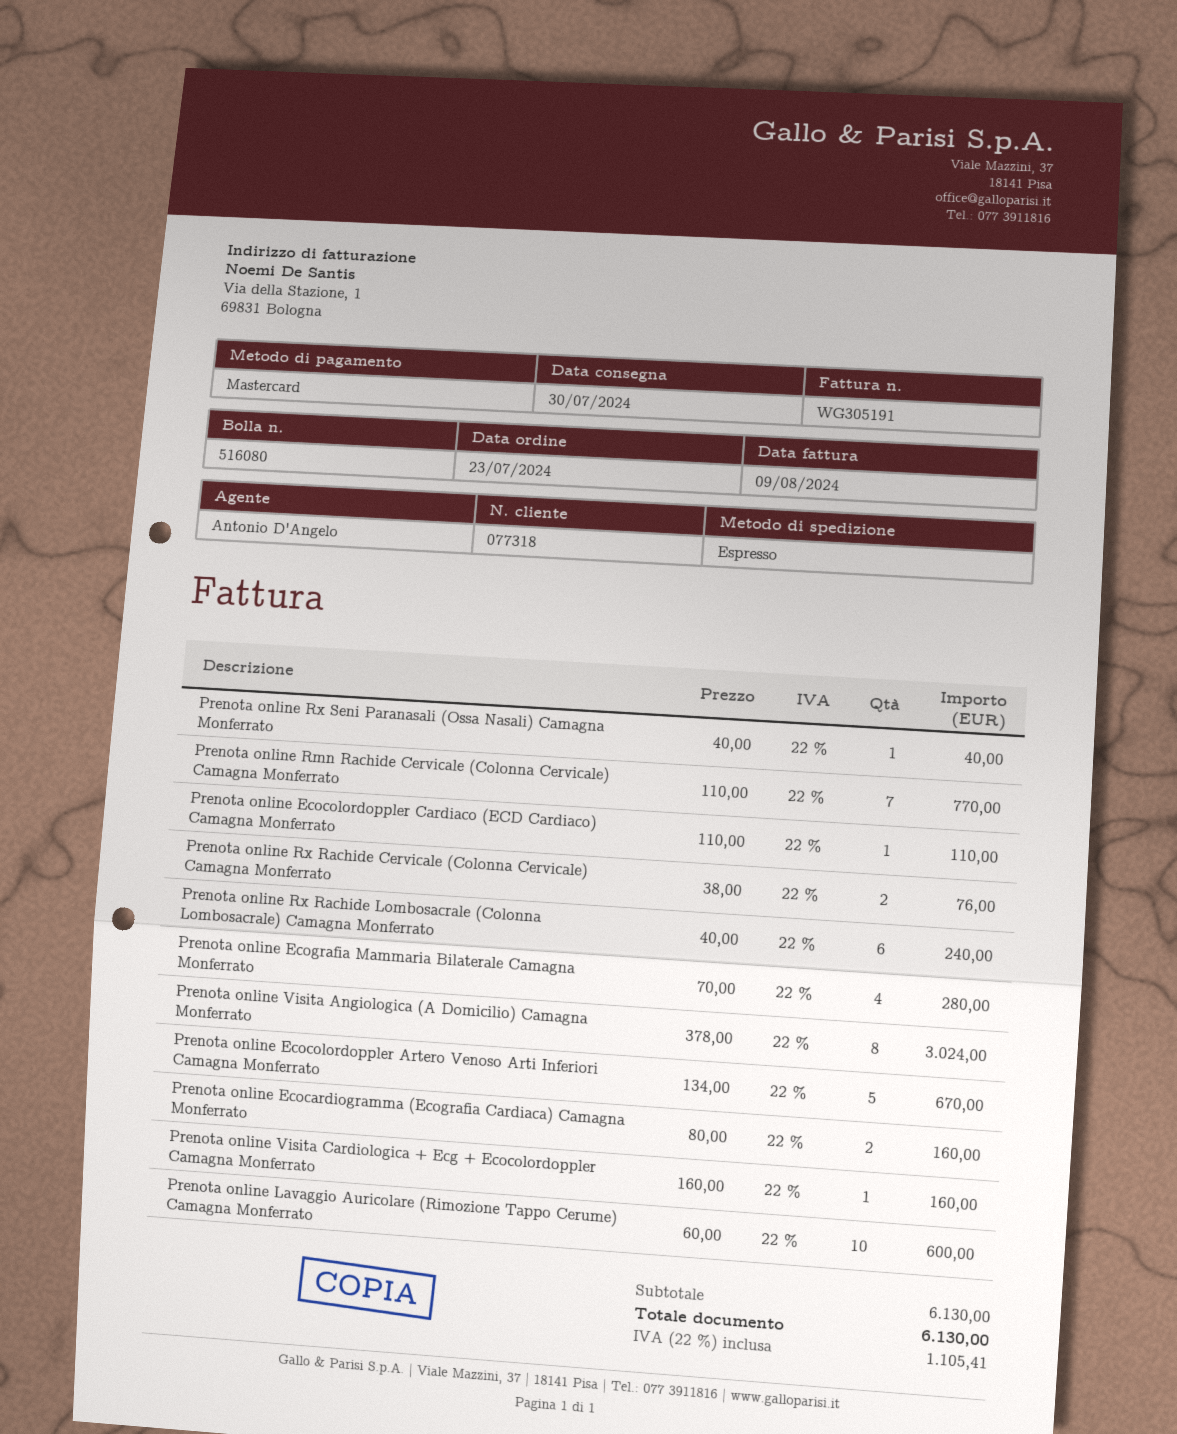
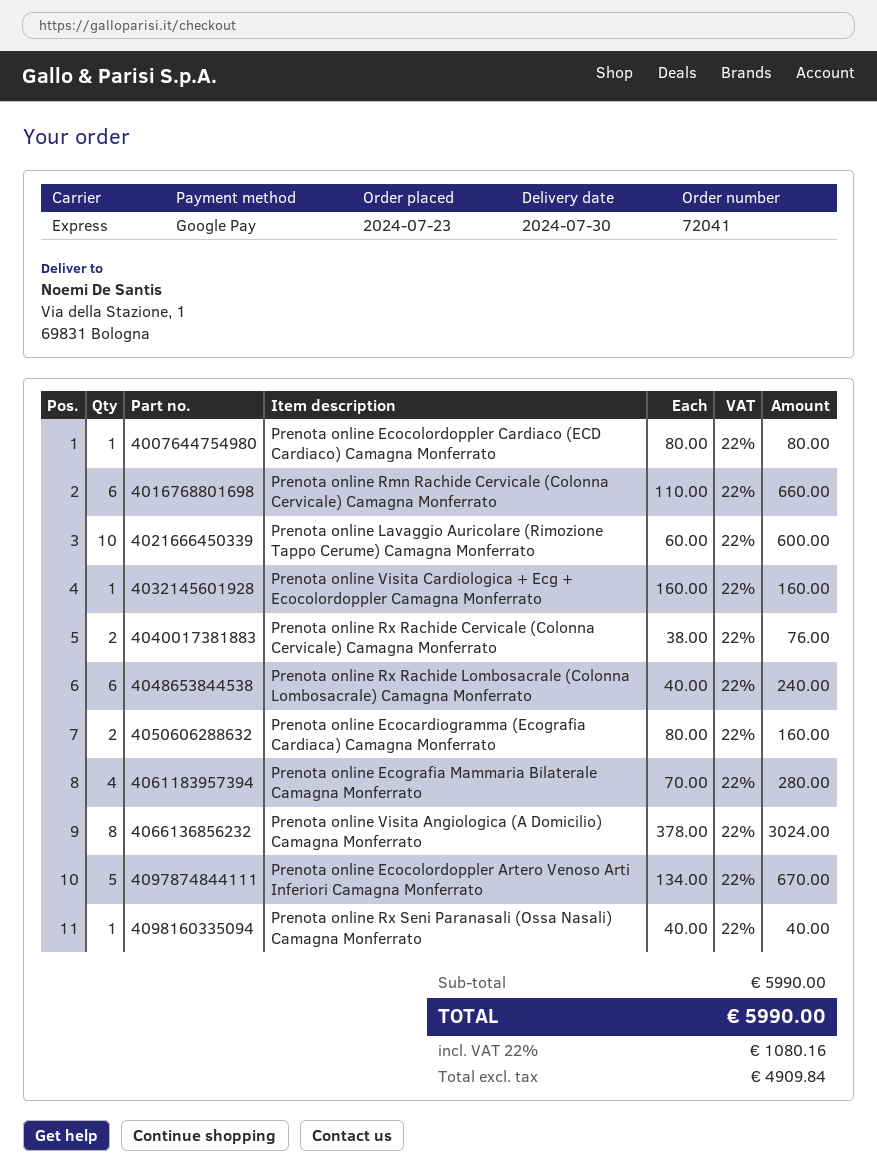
payment method: Mastercard -> Google Pay
Prenota online Rmn Rachide Cervicale (Colonna Cervicale) Camagna Monferrato: 7 x 110.00 = 770.00 -> 6 x 110.00 = 660.00
Prenota online Ecocolordoppler Cardiaco (ECD Cardiaco) Camagna Monferrato: 1 x 110.00 = 110.00 -> 1 x 80.00 = 80.00
subtotal: 6130.00 -> 5990.00
tax: 22% = 1105.41 -> 22% = 1080.16
total: 6130.00 -> 5990.00

